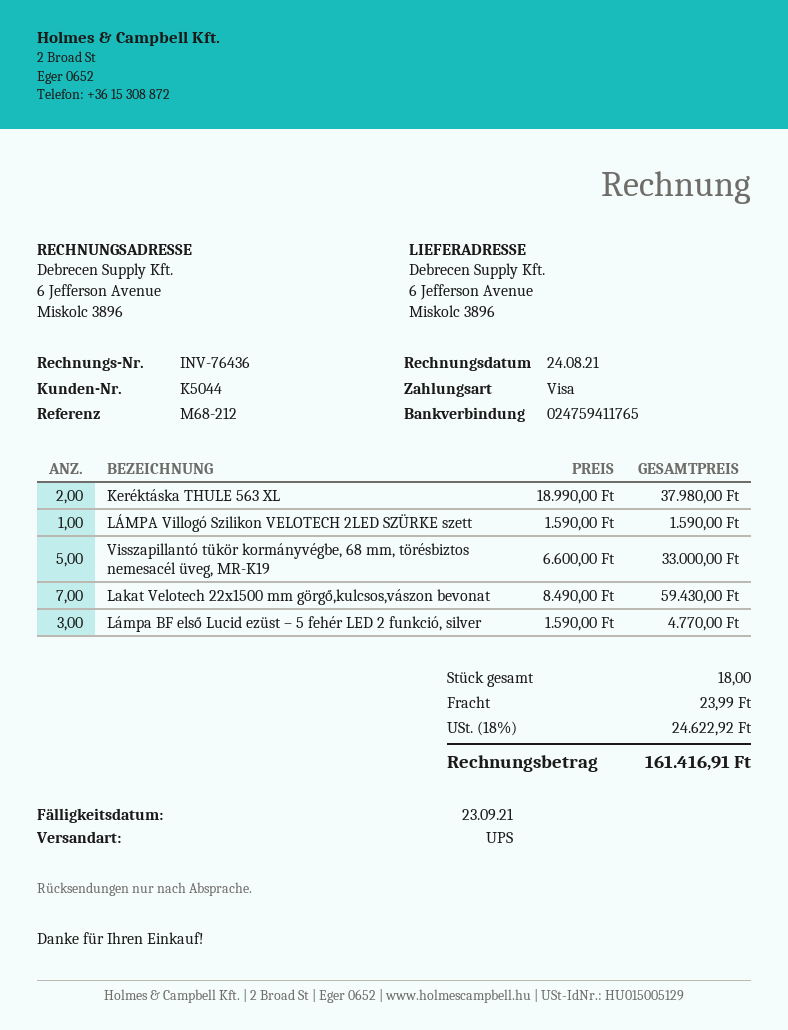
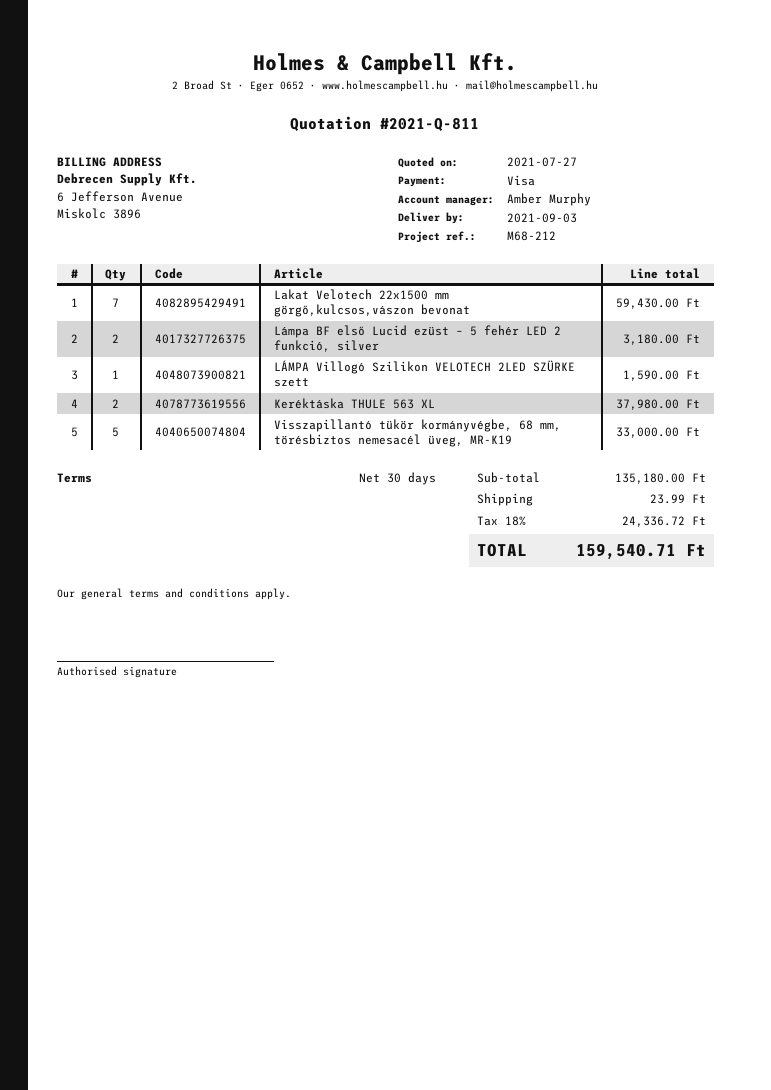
Lámpa BF első Lucid ezüst – 5 fehér LED 2 funkció, silver: 3 for 4770.00 -> 2 for 3180.00
tax: 18% = 24622.92 -> 18% = 24336.72
total: 161416.91 -> 159540.71

